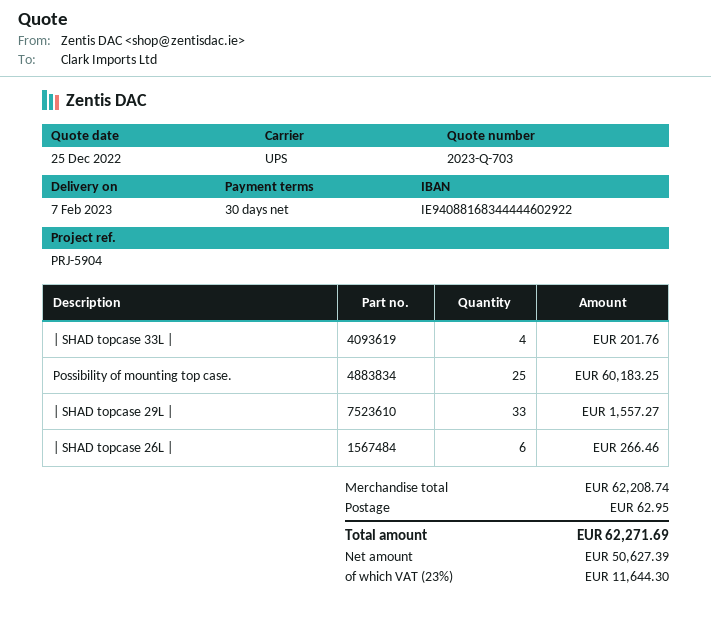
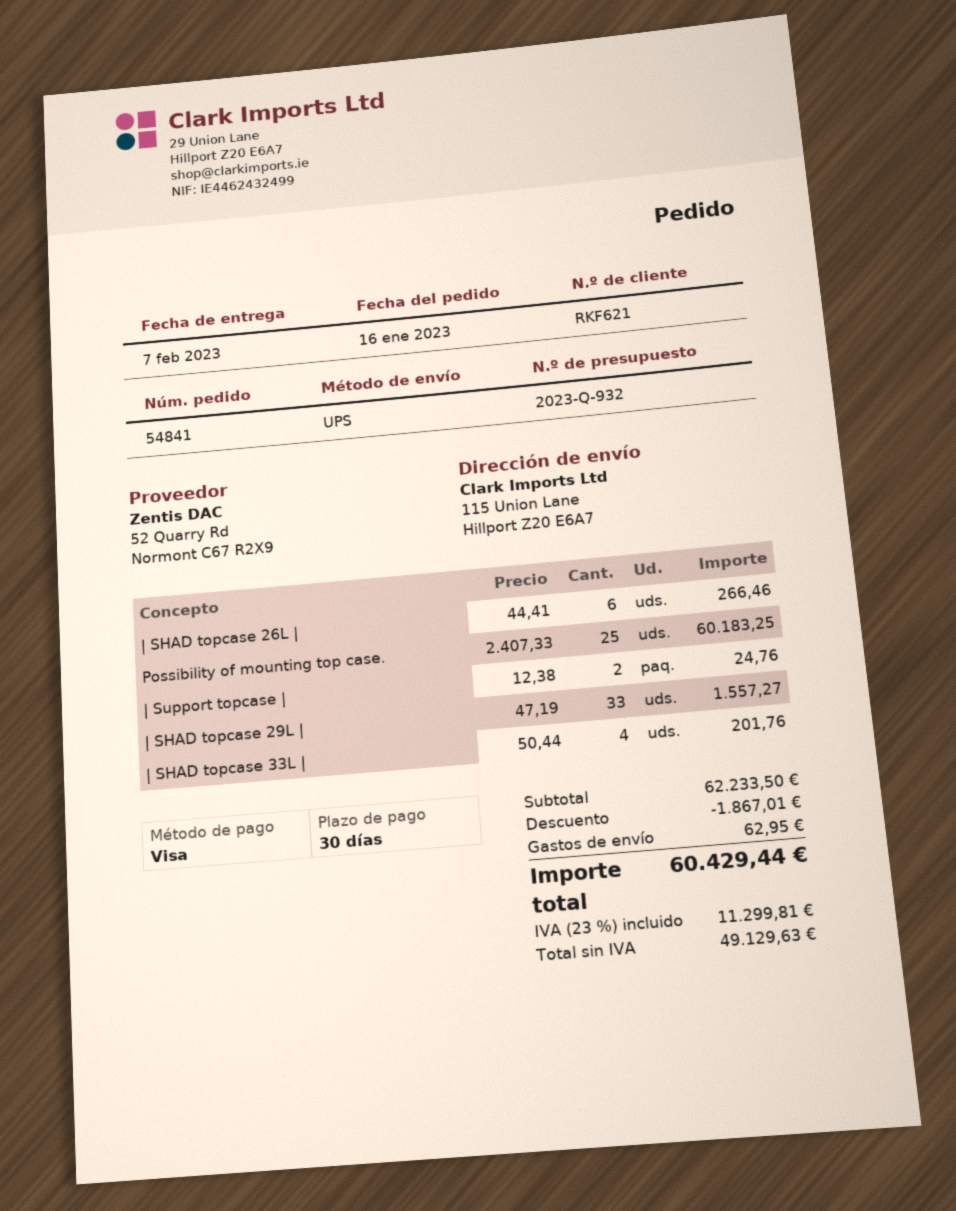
quote number: 2023-Q-703 -> 2023-Q-932
| Support topcase |: none -> 2 for 24.76
subtotal: 62208.74 -> 62233.50
discount: none -> 1867.01
net: 50627.39 -> 49129.63
tax: 23% = 11644.30 -> 23% = 11299.81
total: 62271.69 -> 60429.44

